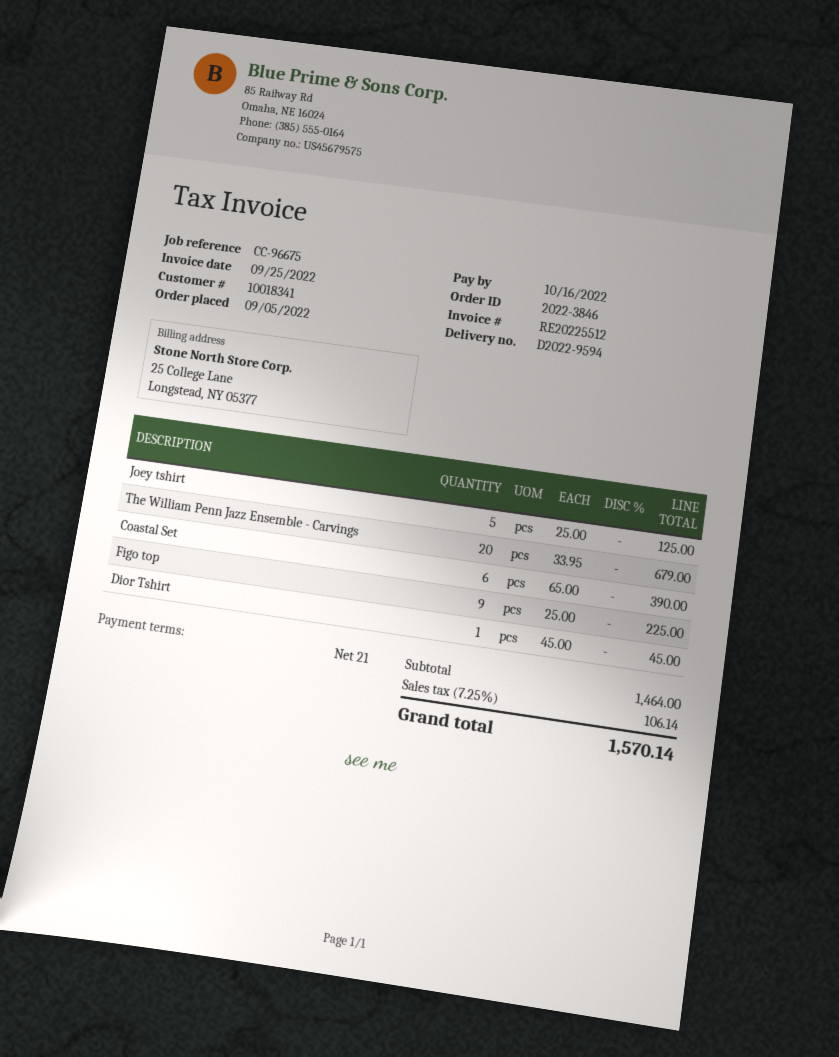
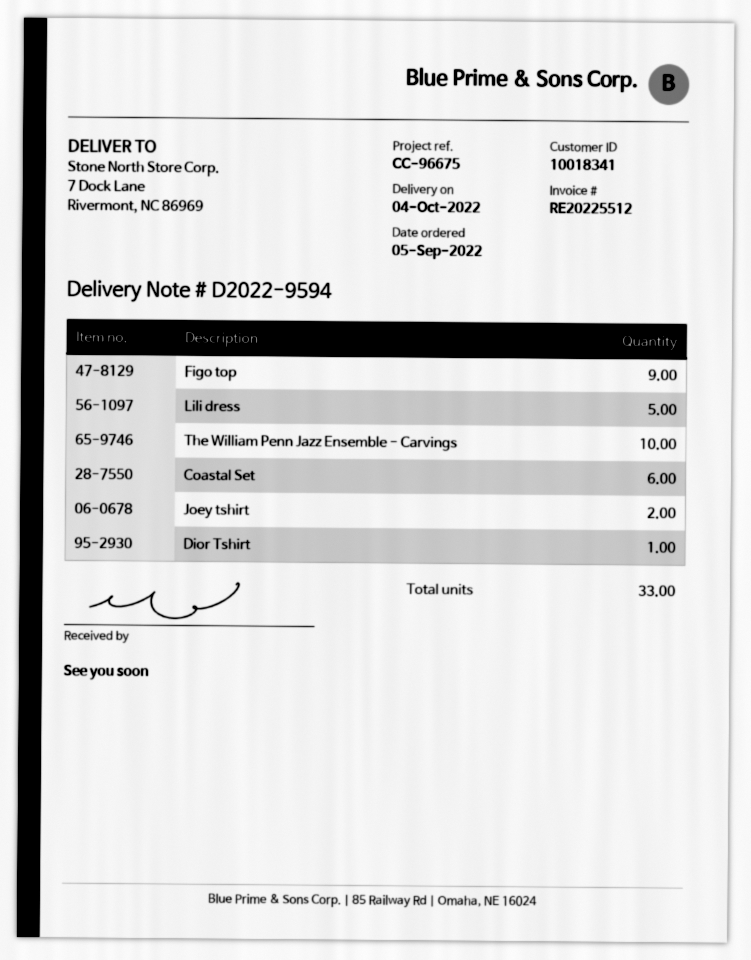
Joey tshirt: 5 -> 2
The William Penn Jazz Ensemble - Carvings: 20 -> 10
Lili dress: none -> 5

